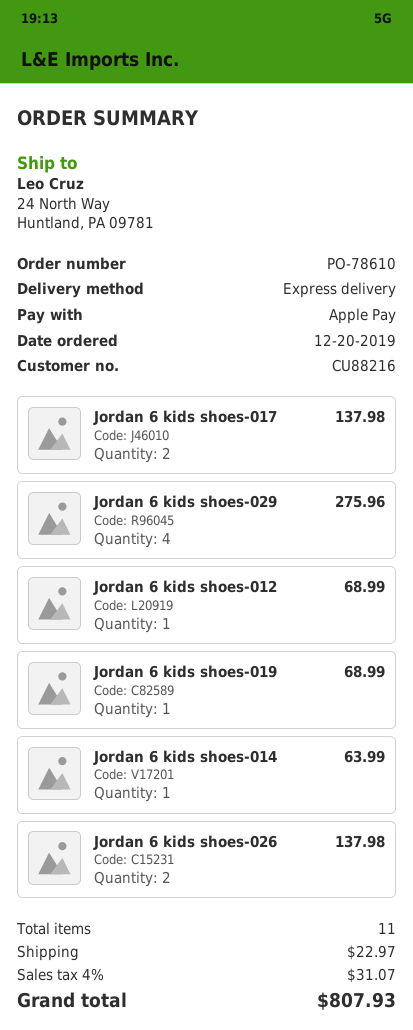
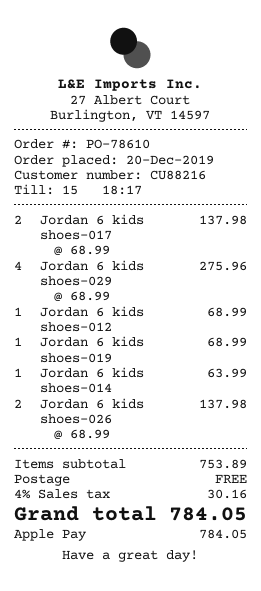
shipping: 22.97 -> 0.00
tax: 4% = 31.07 -> 4% = 30.16
total: 807.93 -> 784.05

